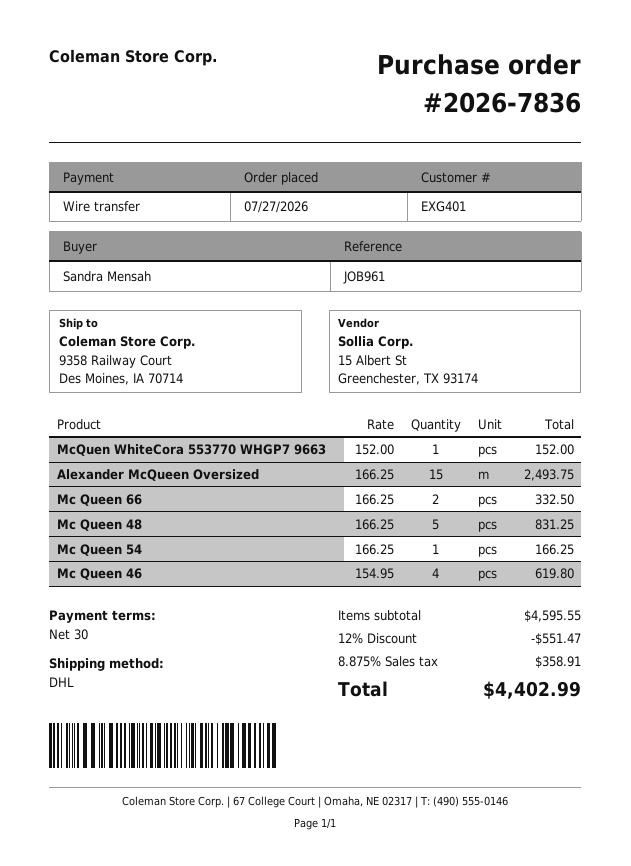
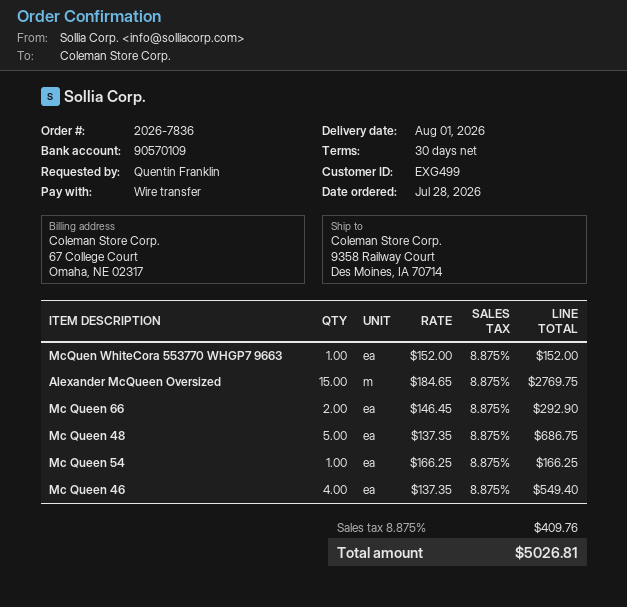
order date: 2026-07-27 -> 2026-07-28
customer number: EXG401 -> EXG499
ordered by: Sandra Mensah -> Quentin Franklin
Alexander McQueen Oversized: 15 x 166.25 = 2493.75 -> 15 x 184.65 = 2769.75
Mc Queen 66: 2 x 166.25 = 332.50 -> 2 x 146.45 = 292.90
Mc Queen 48: 5 x 166.25 = 831.25 -> 5 x 137.35 = 686.75
Mc Queen 46: 4 x 154.95 = 619.80 -> 4 x 137.35 = 549.40
discount: 12% = 551.47 -> none
tax: 8.875% = 358.91 -> 8.875% = 409.76
total: 4402.99 -> 5026.81

